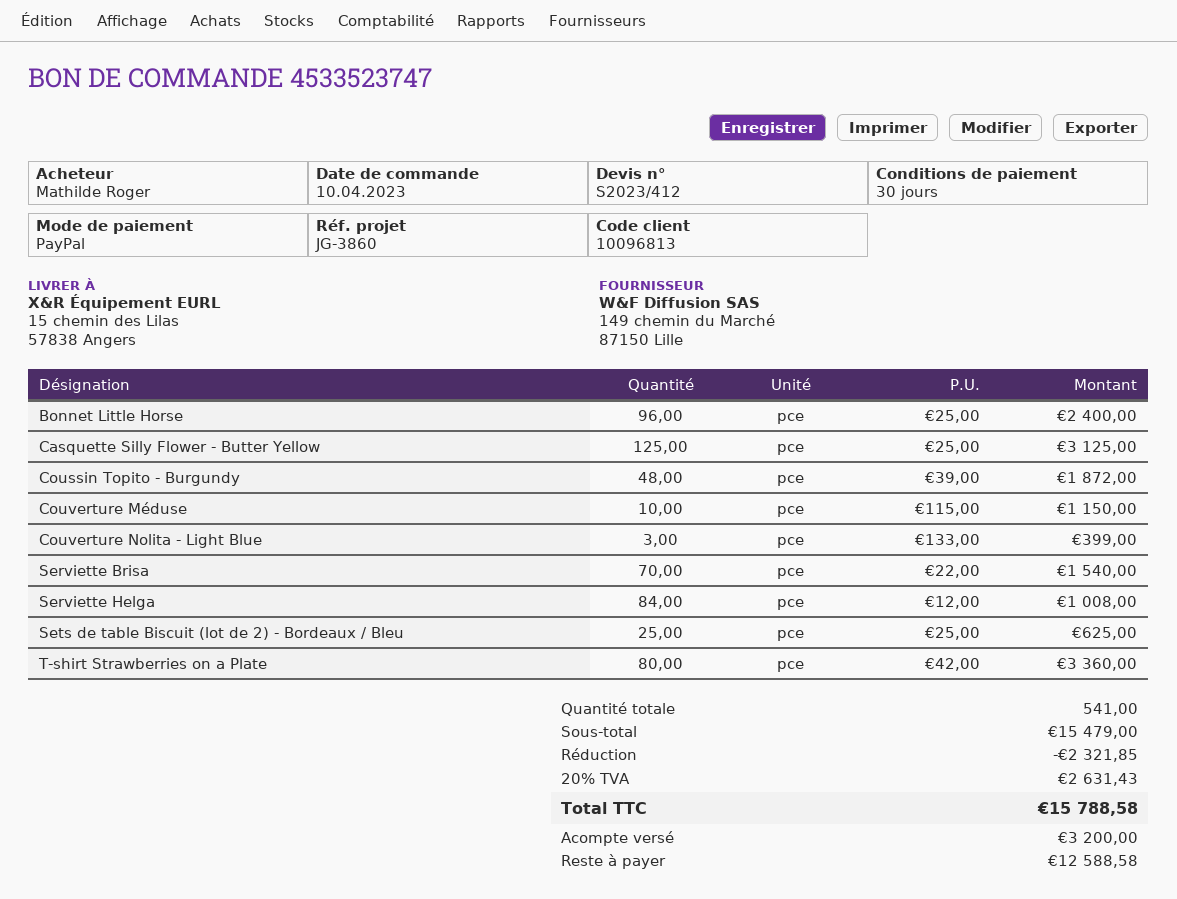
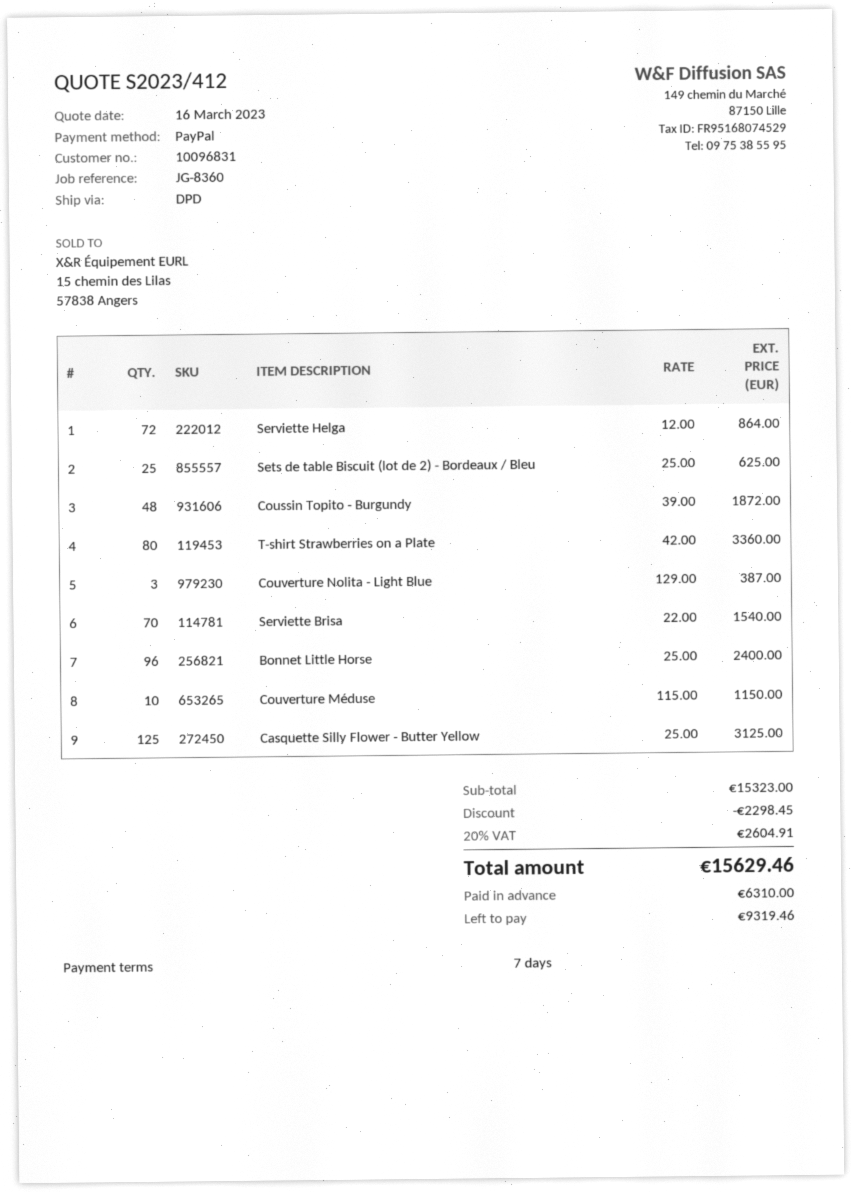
payment terms: 30 days -> 7 days
customer number: 10096813 -> 10096831
reference: JG-3860 -> JG-8360
Couverture Nolita - Light Blue: 3 x 133.00 = 399.00 -> 3 x 129.00 = 387.00
Serviette Helga: 84 x 12.00 = 1008.00 -> 72 x 12.00 = 864.00
subtotal: 15479.00 -> 15323.00
discount: 2321.85 -> 2298.45
tax: 20% = 2631.43 -> 20% = 2604.91
total: 15788.58 -> 15629.46
deposit: 3200.00 -> 6310.00
balance: 12588.58 -> 9319.46

